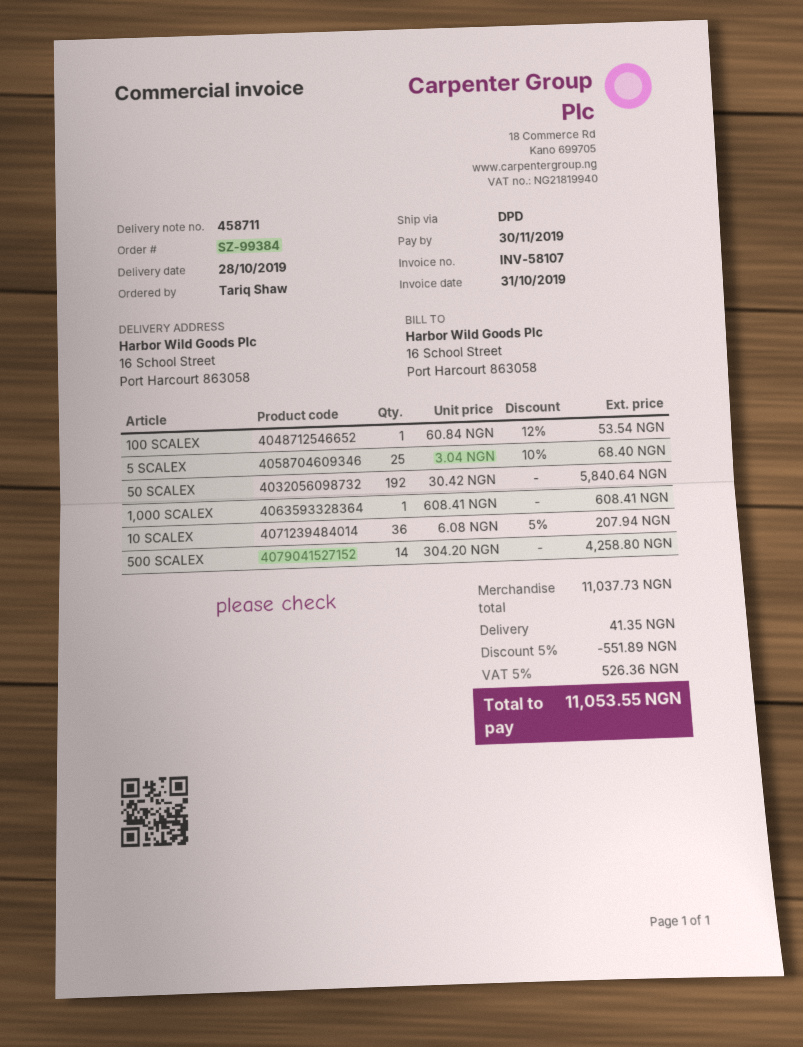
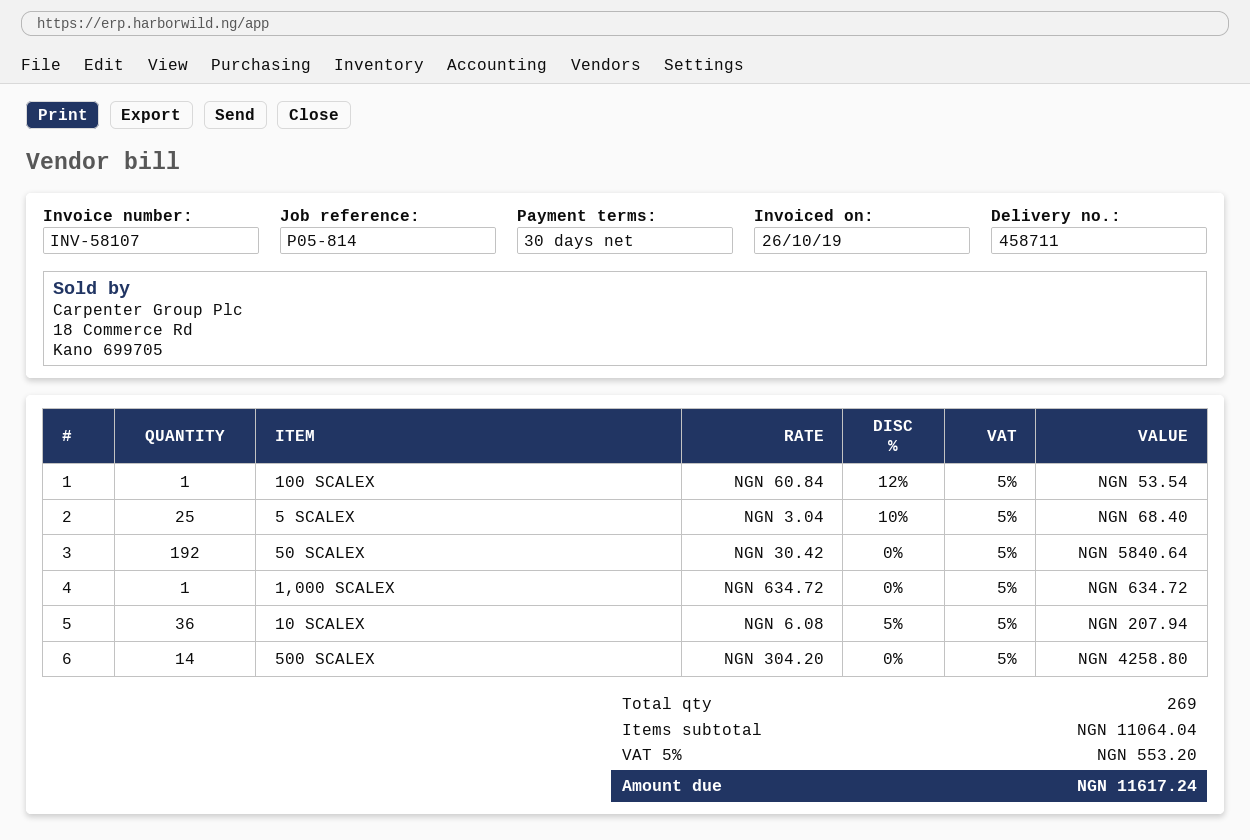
invoice date: 2019-10-31 -> 2019-10-26
1,000 SCALEX: 1 x 608.41 = 608.41 -> 1 x 634.72 = 634.72
subtotal: 11037.73 -> 11064.04
discount: 5% = 551.89 -> none
shipping: 41.35 -> none
tax: 5% = 526.36 -> 5% = 553.20
total: 11053.55 -> 11617.24

